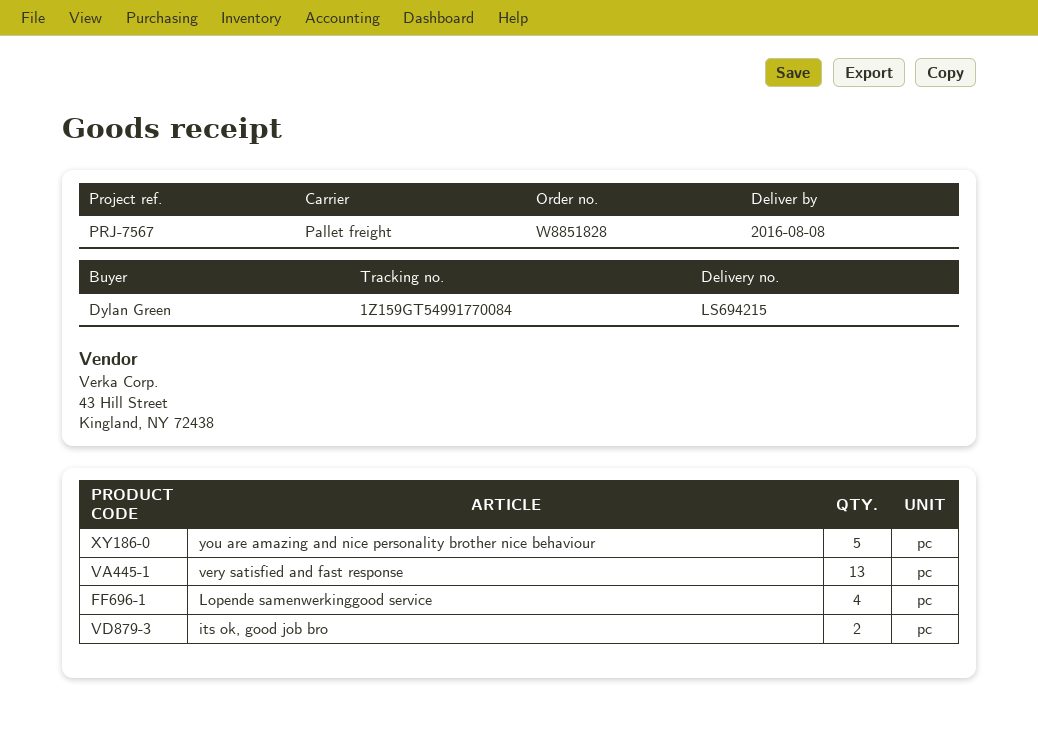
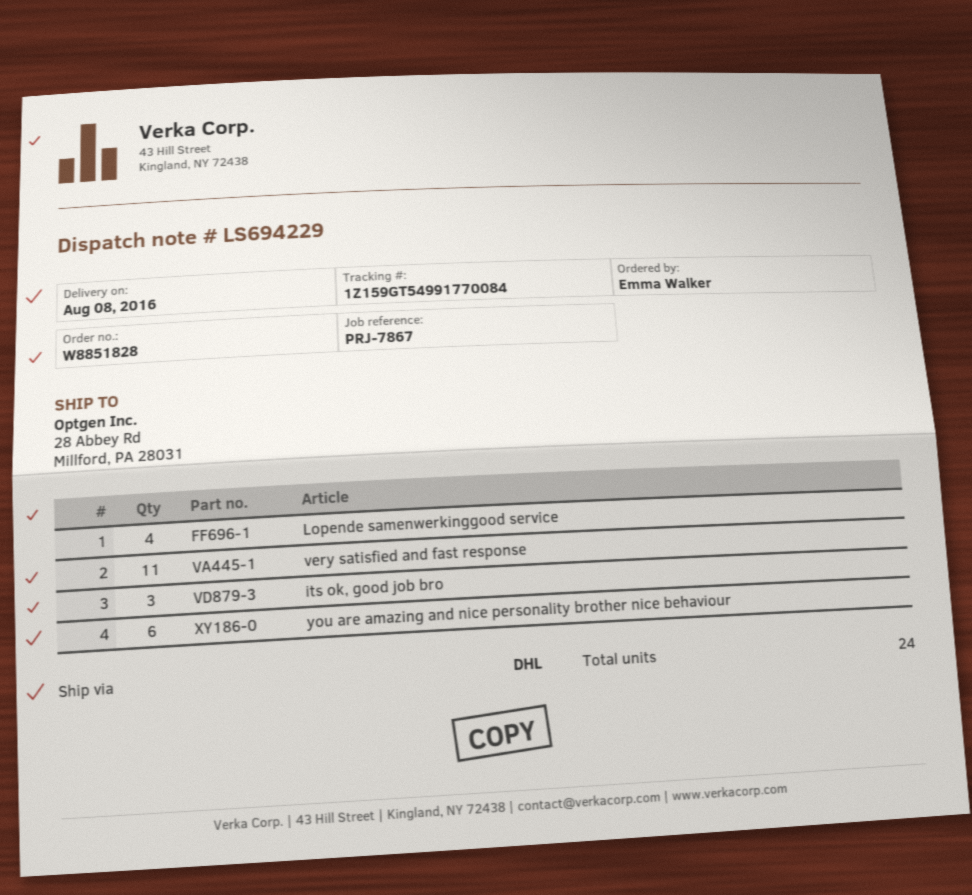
delivery note number: LS694215 -> LS694229
reference: PRJ-7567 -> PRJ-7867
ordered by: Dylan Green -> Emma Walker
shipping method: pallet freight -> DHL
you are amazing and nice personality brother nice behaviour: 5 -> 6
very satisfied and fast response: 13 -> 11
its ok, good job bro: 2 -> 3

